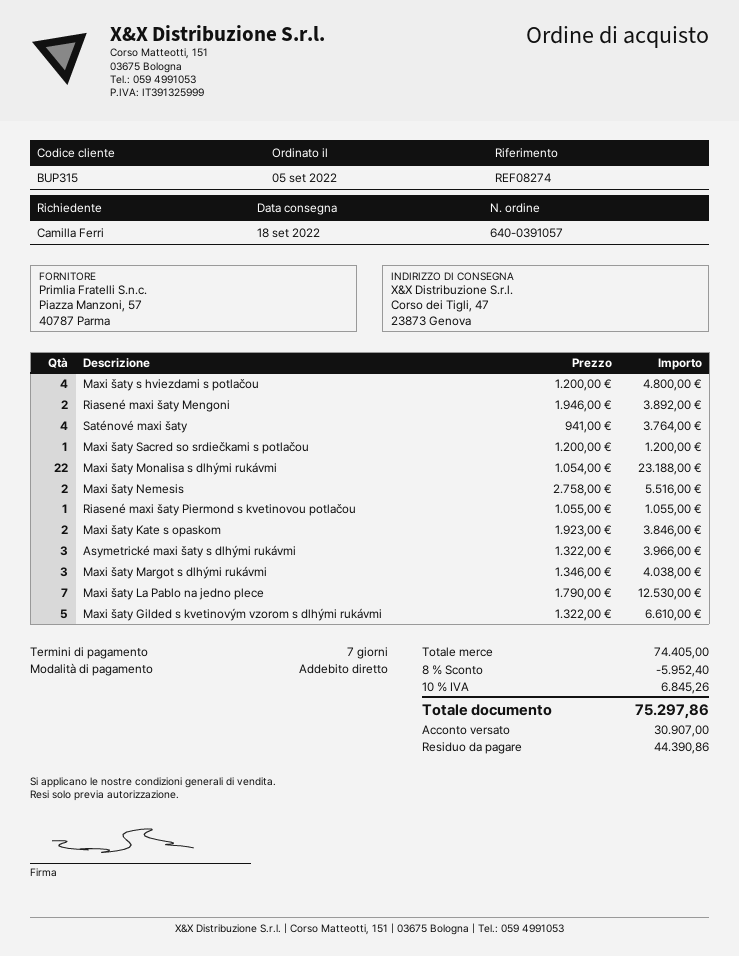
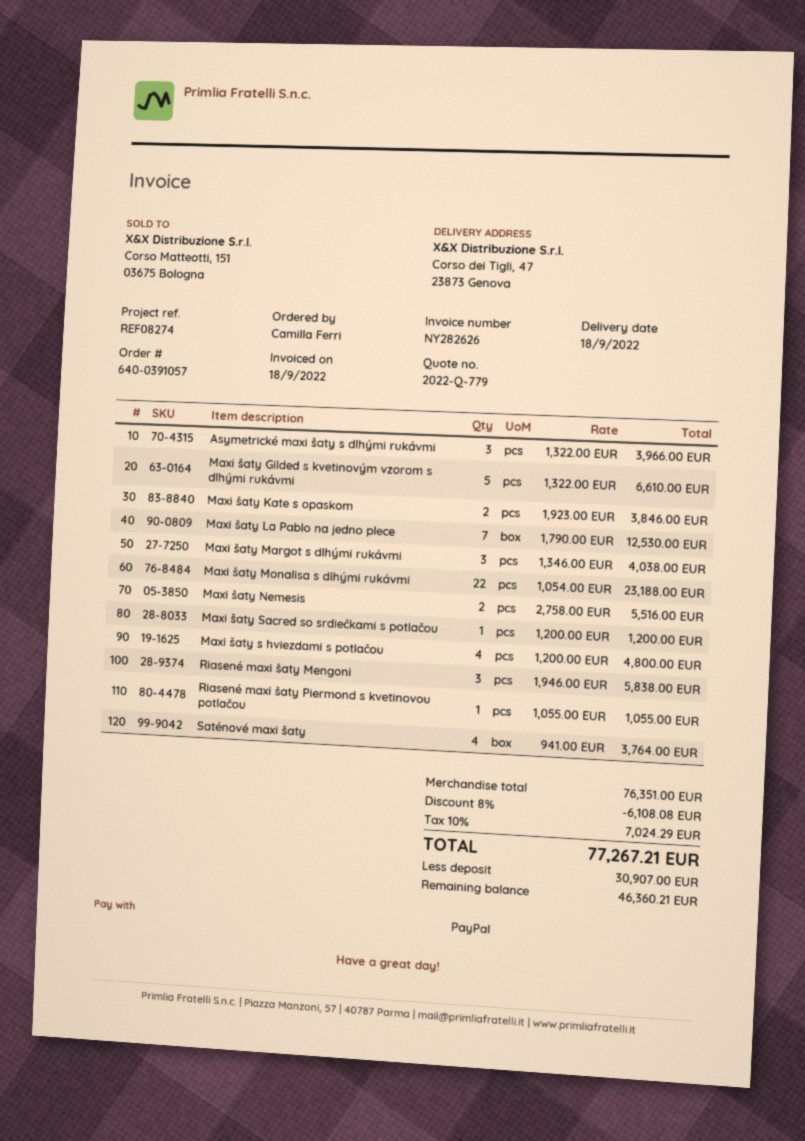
payment method: direct debit -> PayPal
Riasené maxi šaty Mengoni: 2 x 1946.00 = 3892.00 -> 3 x 1946.00 = 5838.00
subtotal: 74405.00 -> 76351.00
discount: 8% = 5952.40 -> 8% = 6108.08
tax: 10% = 6845.26 -> 10% = 7024.29
total: 75297.86 -> 77267.21
balance: 44390.86 -> 46360.21

